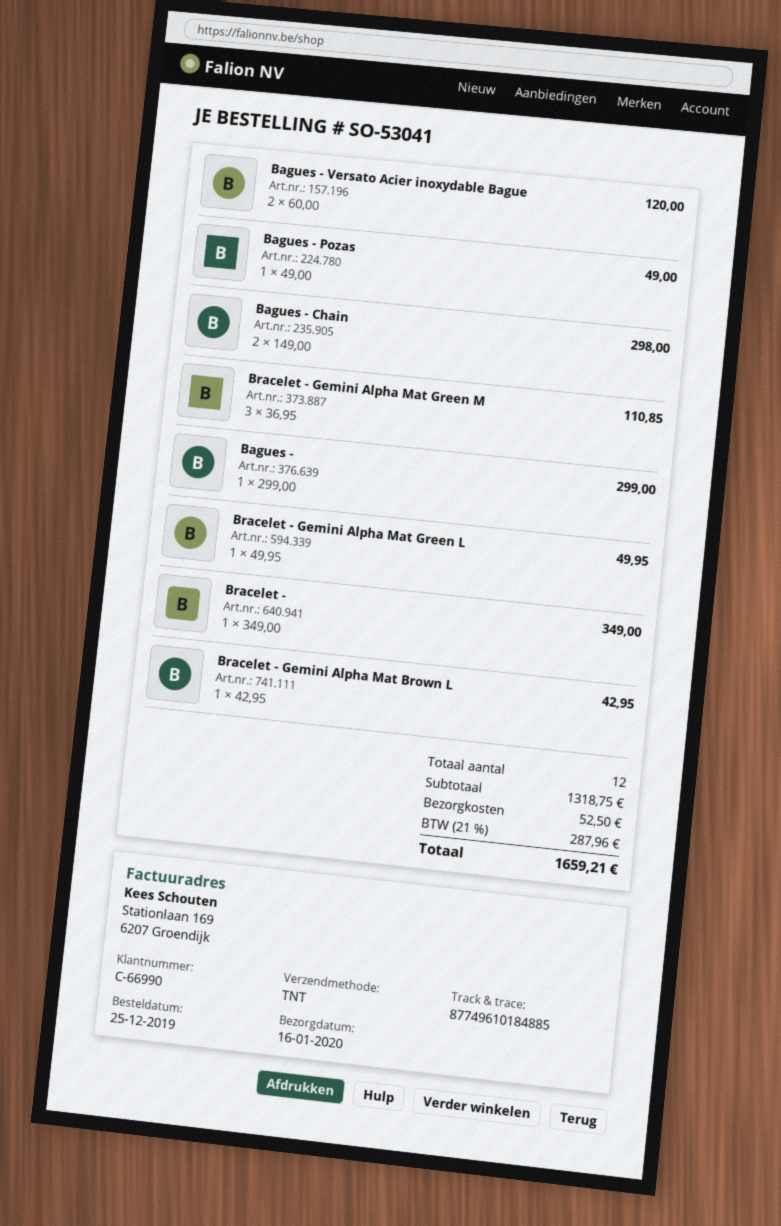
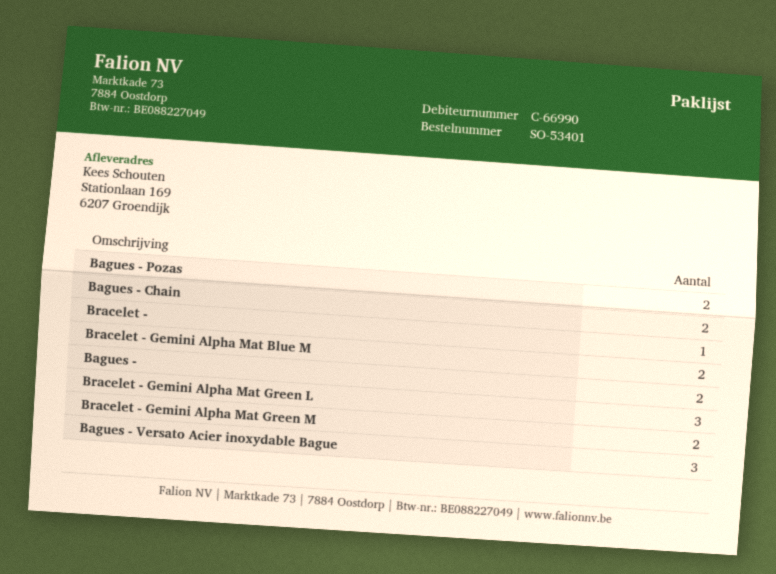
order number: SO-53041 -> SO-53401
Bagues - Versato Acier inoxydable Bague: 2 -> 3
Bagues - Pozas: 1 -> 2
Bracelet - Gemini Alpha Mat Green M: 3 -> 2
Bagues -: 1 -> 2
Bracelet - Gemini Alpha Mat Green L: 1 -> 3
Bracelet - Gemini Alpha Mat Brown L: 1 -> none
Bracelet - Gemini Alpha Mat Blue M: none -> 2

